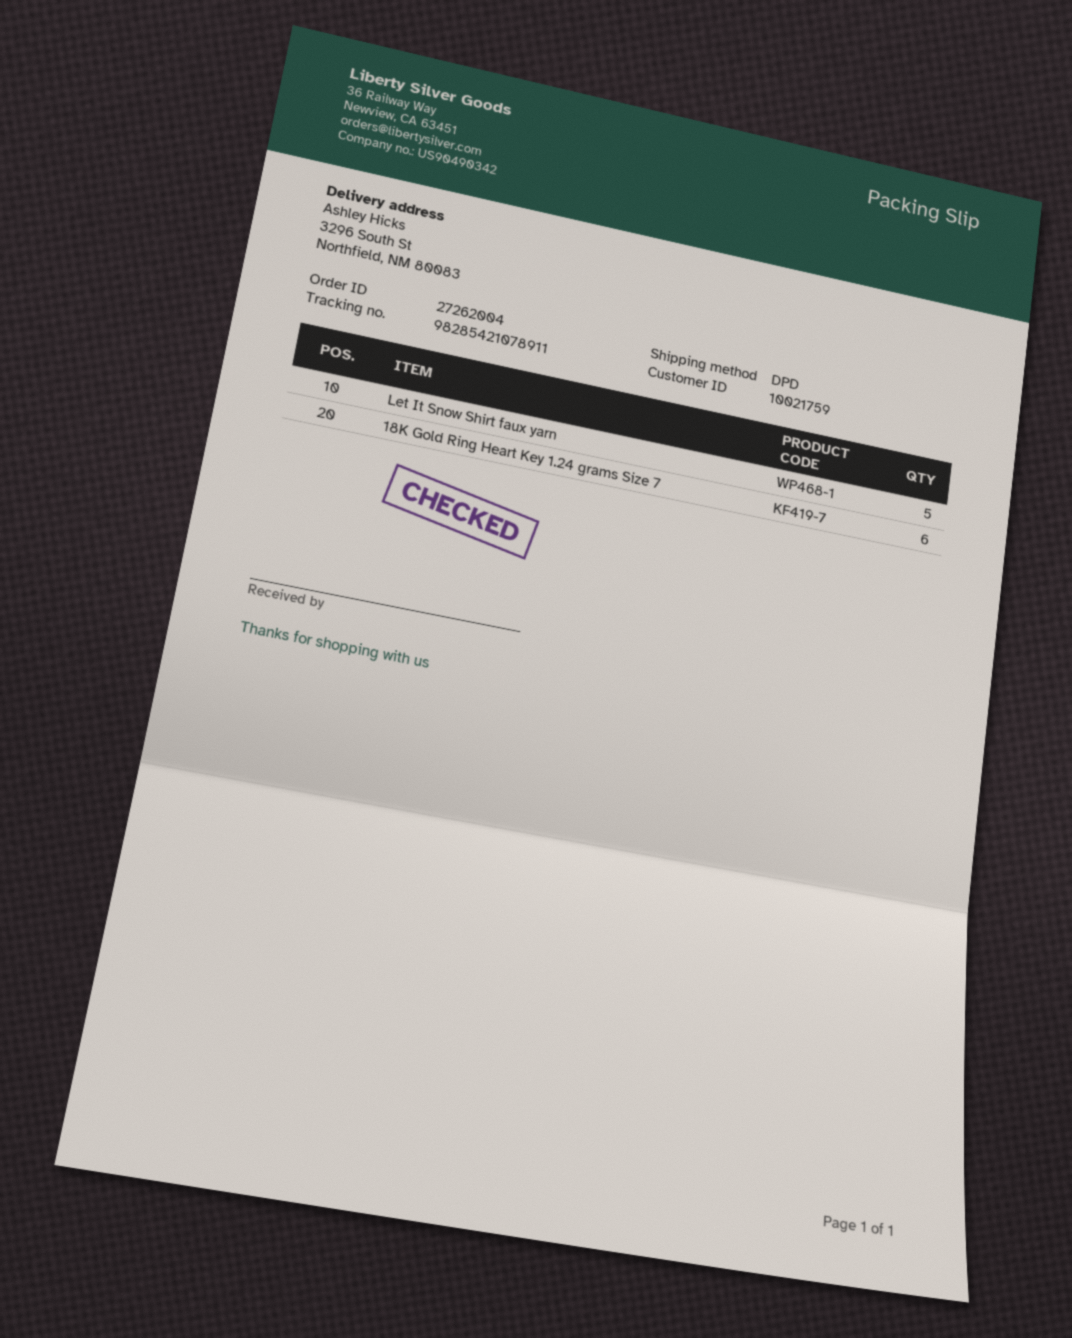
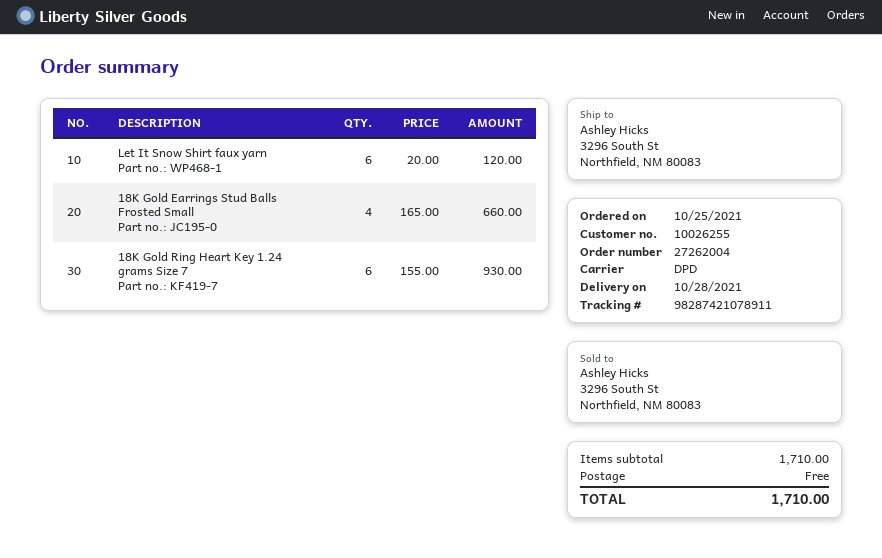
customer number: 10021759 -> 10026255
tracking number: 98285421078911 -> 98287421078911
Let It Snow Shirt faux yarn: 5 -> 6
18K Gold Earrings Stud Balls Frosted Small: none -> 4

